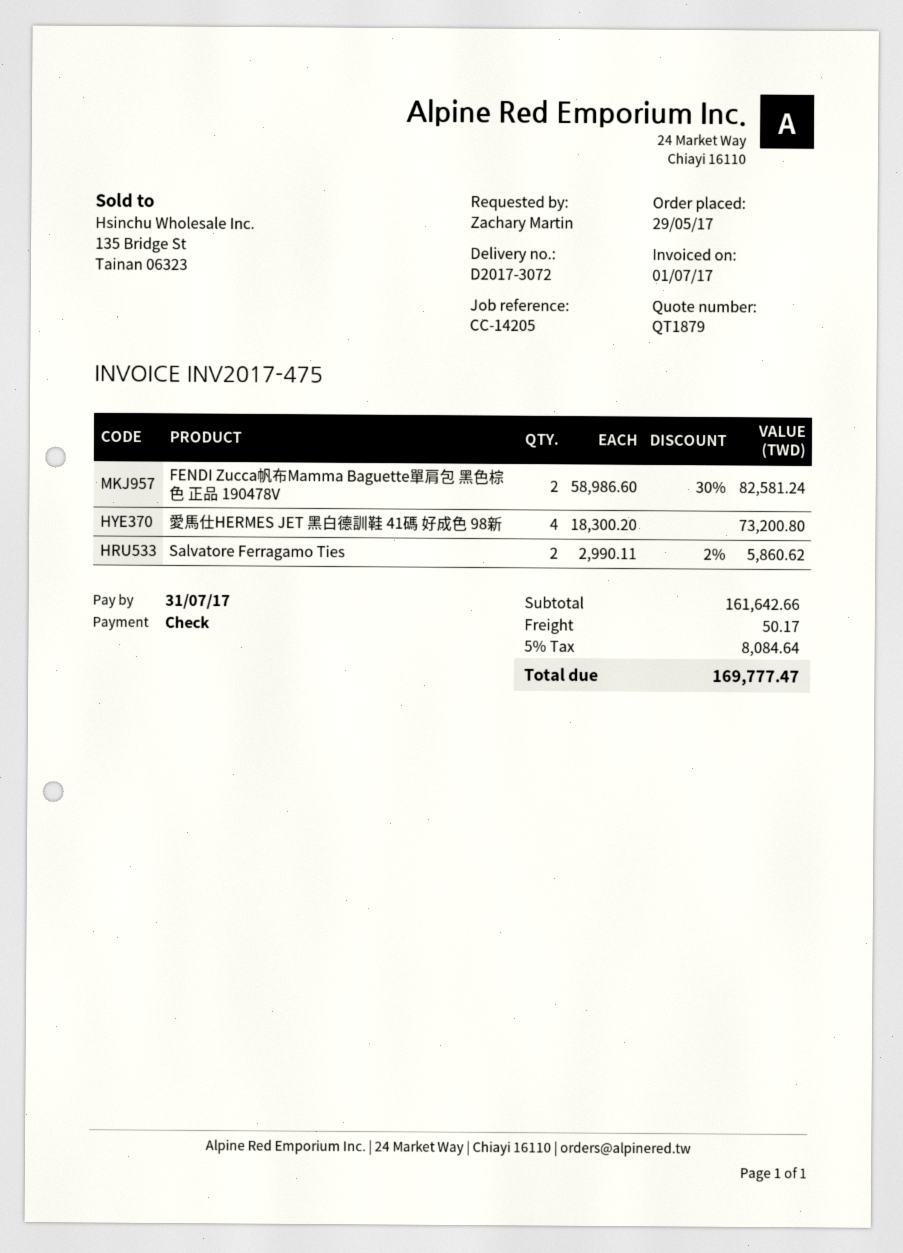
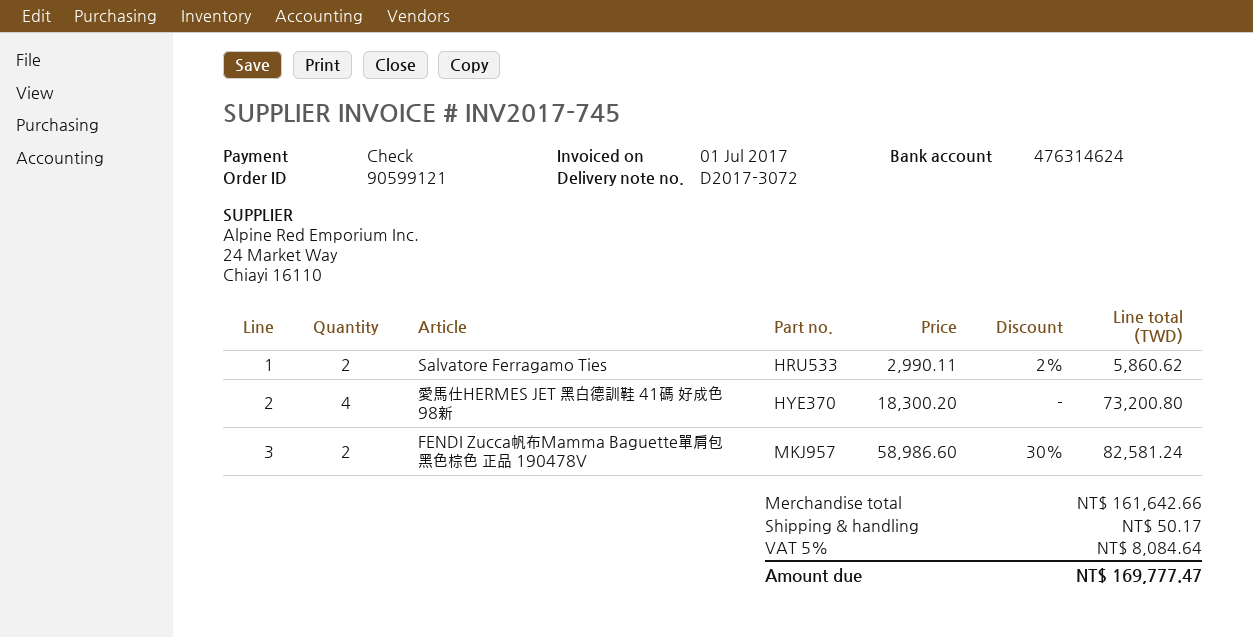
invoice number: INV2017-475 -> INV2017-745

